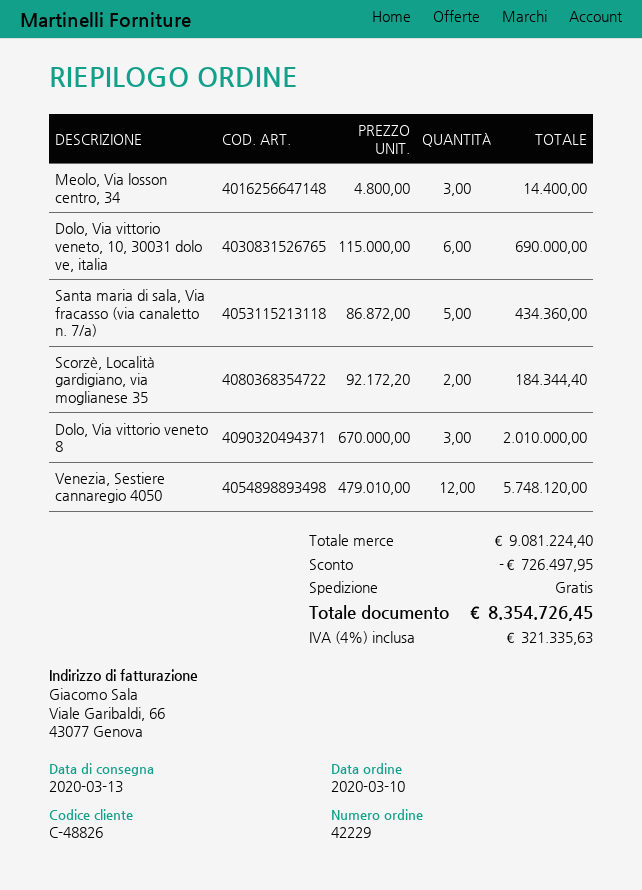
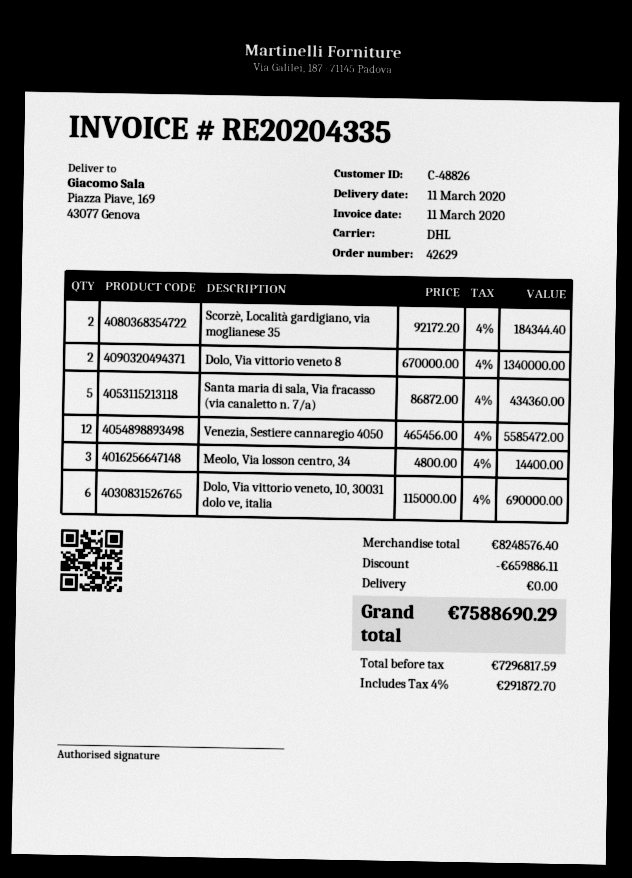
order number: 42229 -> 42629
delivery date: 2020-03-13 -> 2020-03-11
Dolo, Via vittorio veneto 8: 3 x 670000.00 = 2010000.00 -> 2 x 670000.00 = 1340000.00
Venezia, Sestiere cannaregio 4050: 12 x 479010.00 = 5748120.00 -> 12 x 465456.00 = 5585472.00
subtotal: 9081224.40 -> 8248576.40
discount: 726497.95 -> 659886.11
tax: 4% = 321335.63 -> 4% = 291872.70
total: 8354726.45 -> 7588690.29

